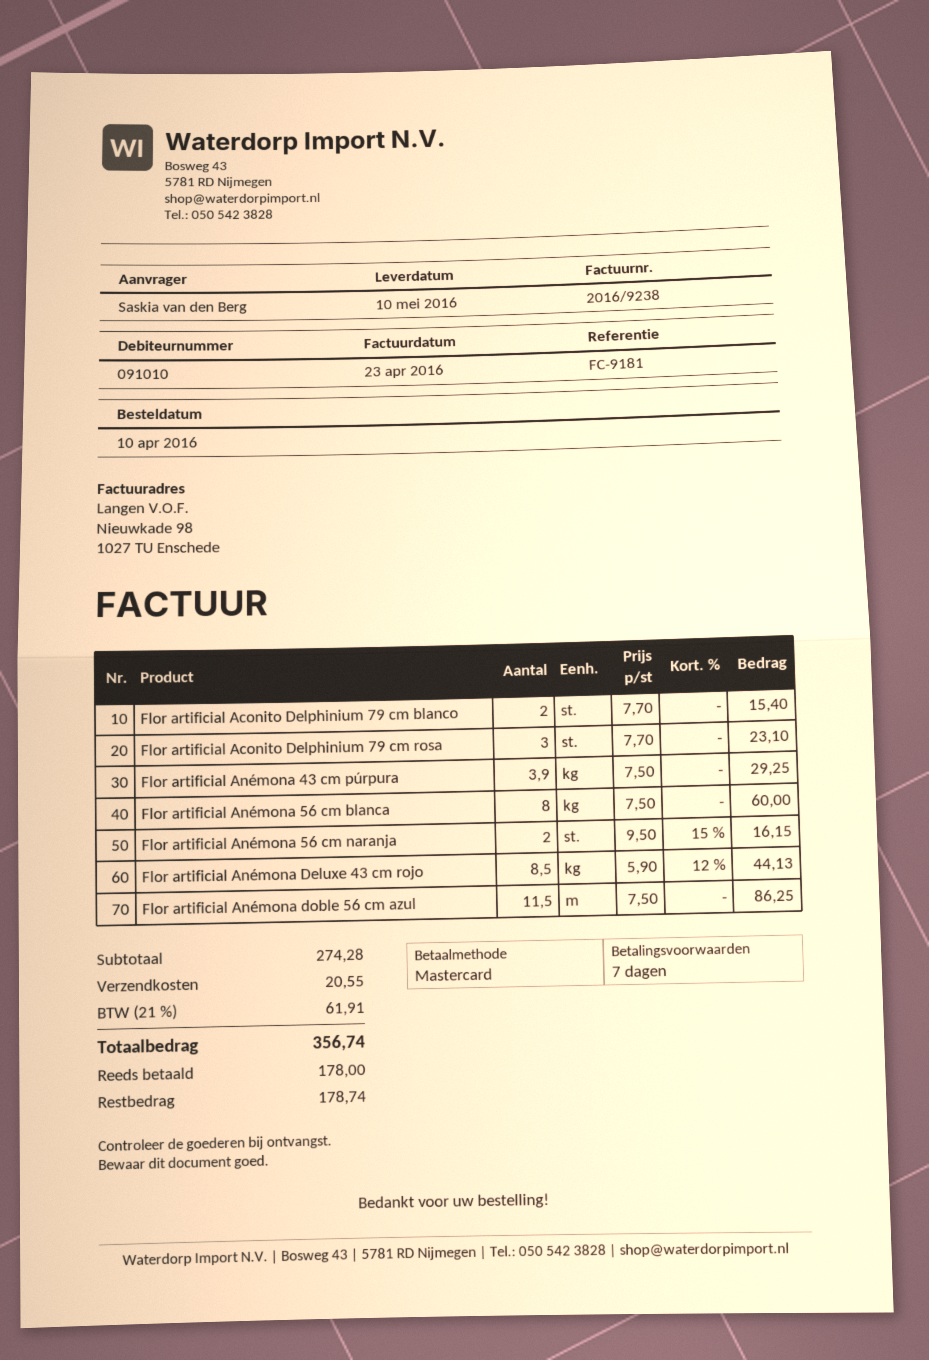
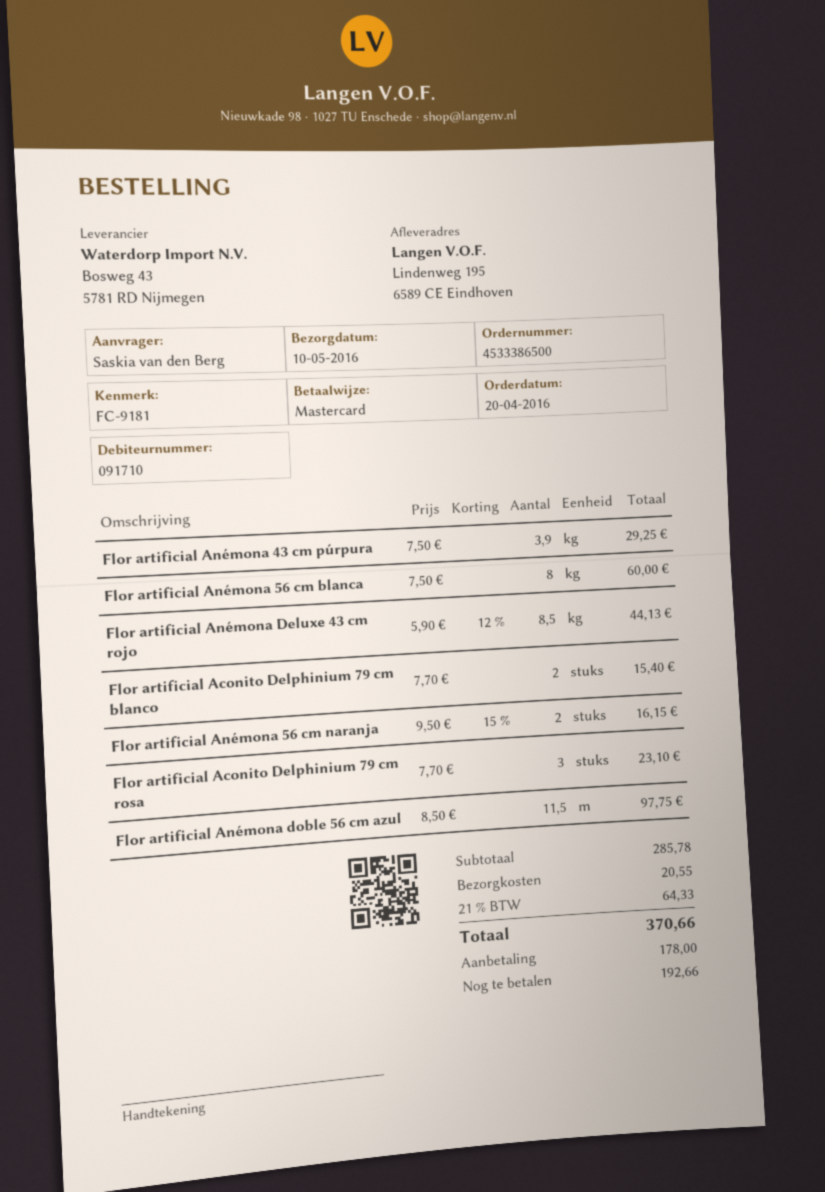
order date: 2016-04-10 -> 2016-04-20
customer number: 091010 -> 091710
Flor artificial Anémona doble 56 cm azul: 11.5 x 7.50 = 86.25 -> 11.5 x 8.50 = 97.75
subtotal: 274.28 -> 285.78
tax: 21% = 61.91 -> 21% = 64.33
total: 356.74 -> 370.66
balance: 178.74 -> 192.66

